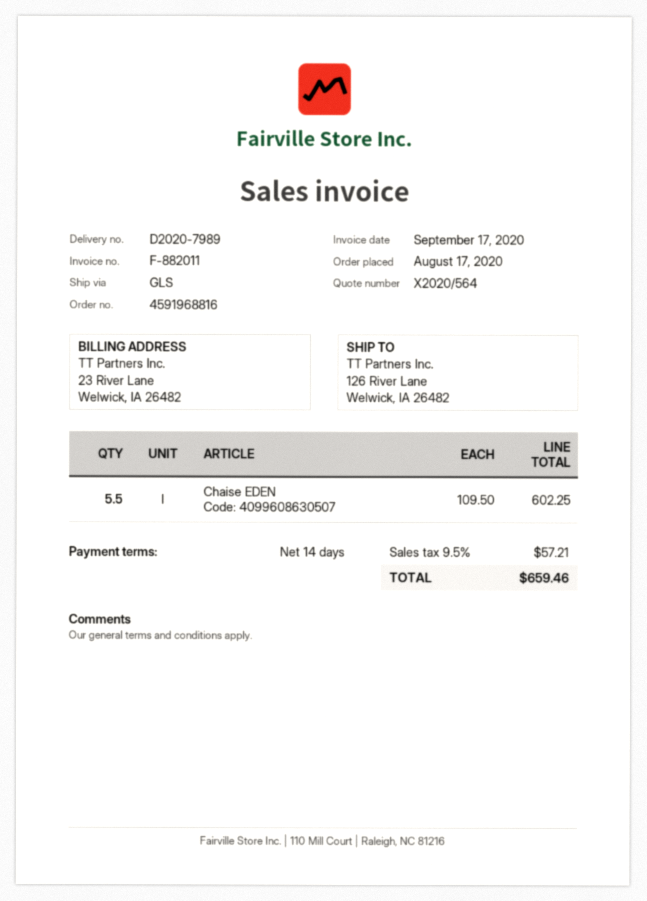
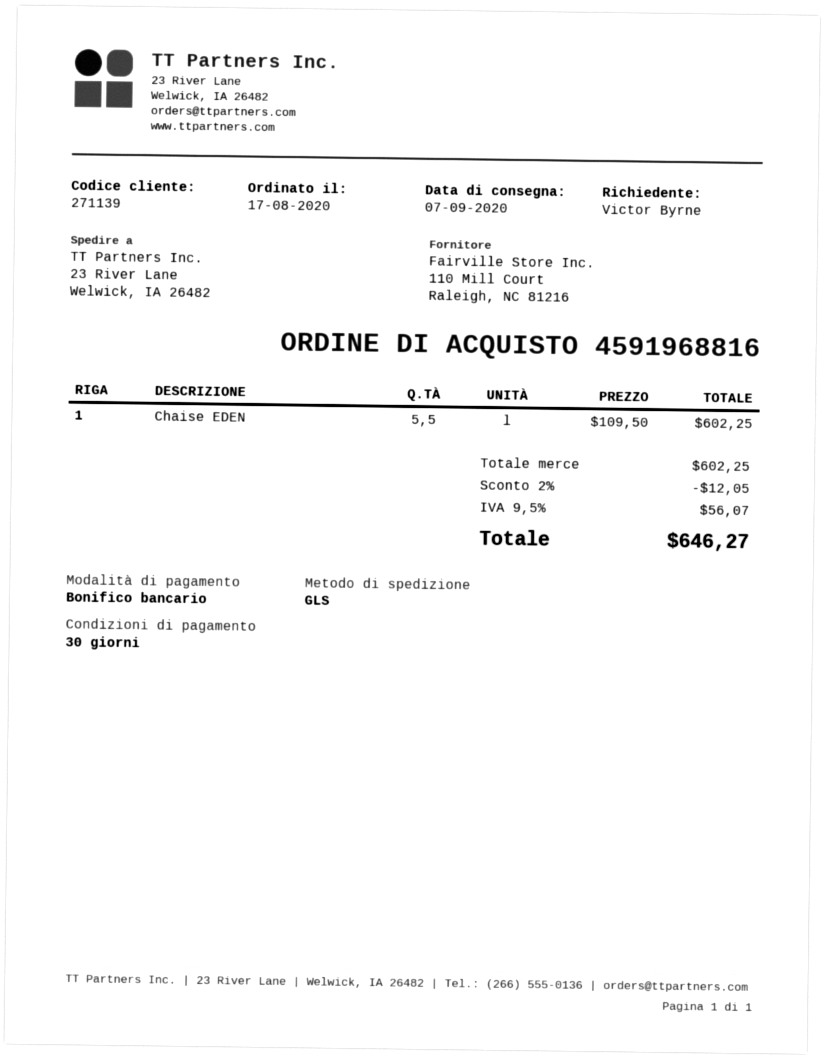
payment terms: 14 days -> 30 days
ship to: 126 River Lane, Welwick, IA 26482 -> 23 River Lane, Welwick, IA 26482
discount: none -> 2% = 12.05
tax: 9.5% = 57.21 -> 9.5% = 56.07
total: 659.46 -> 646.27

